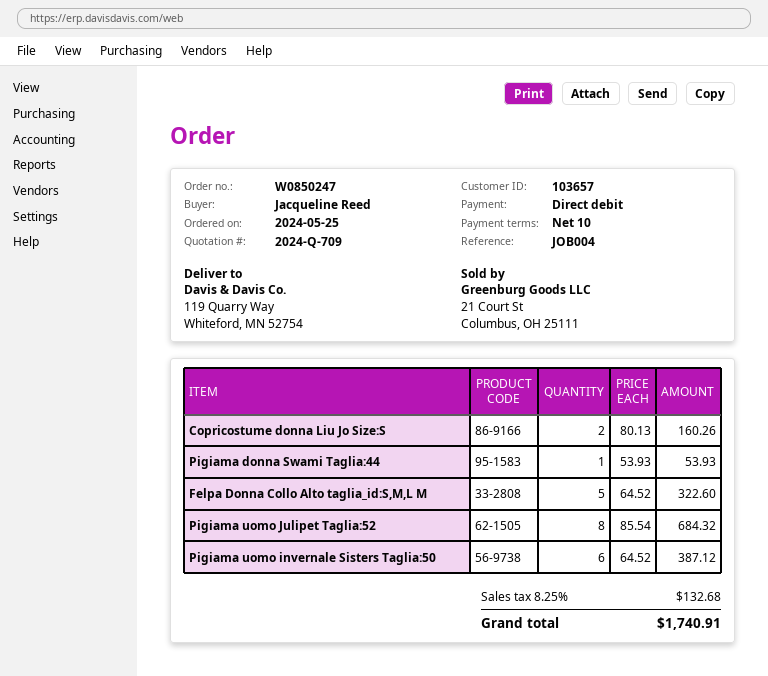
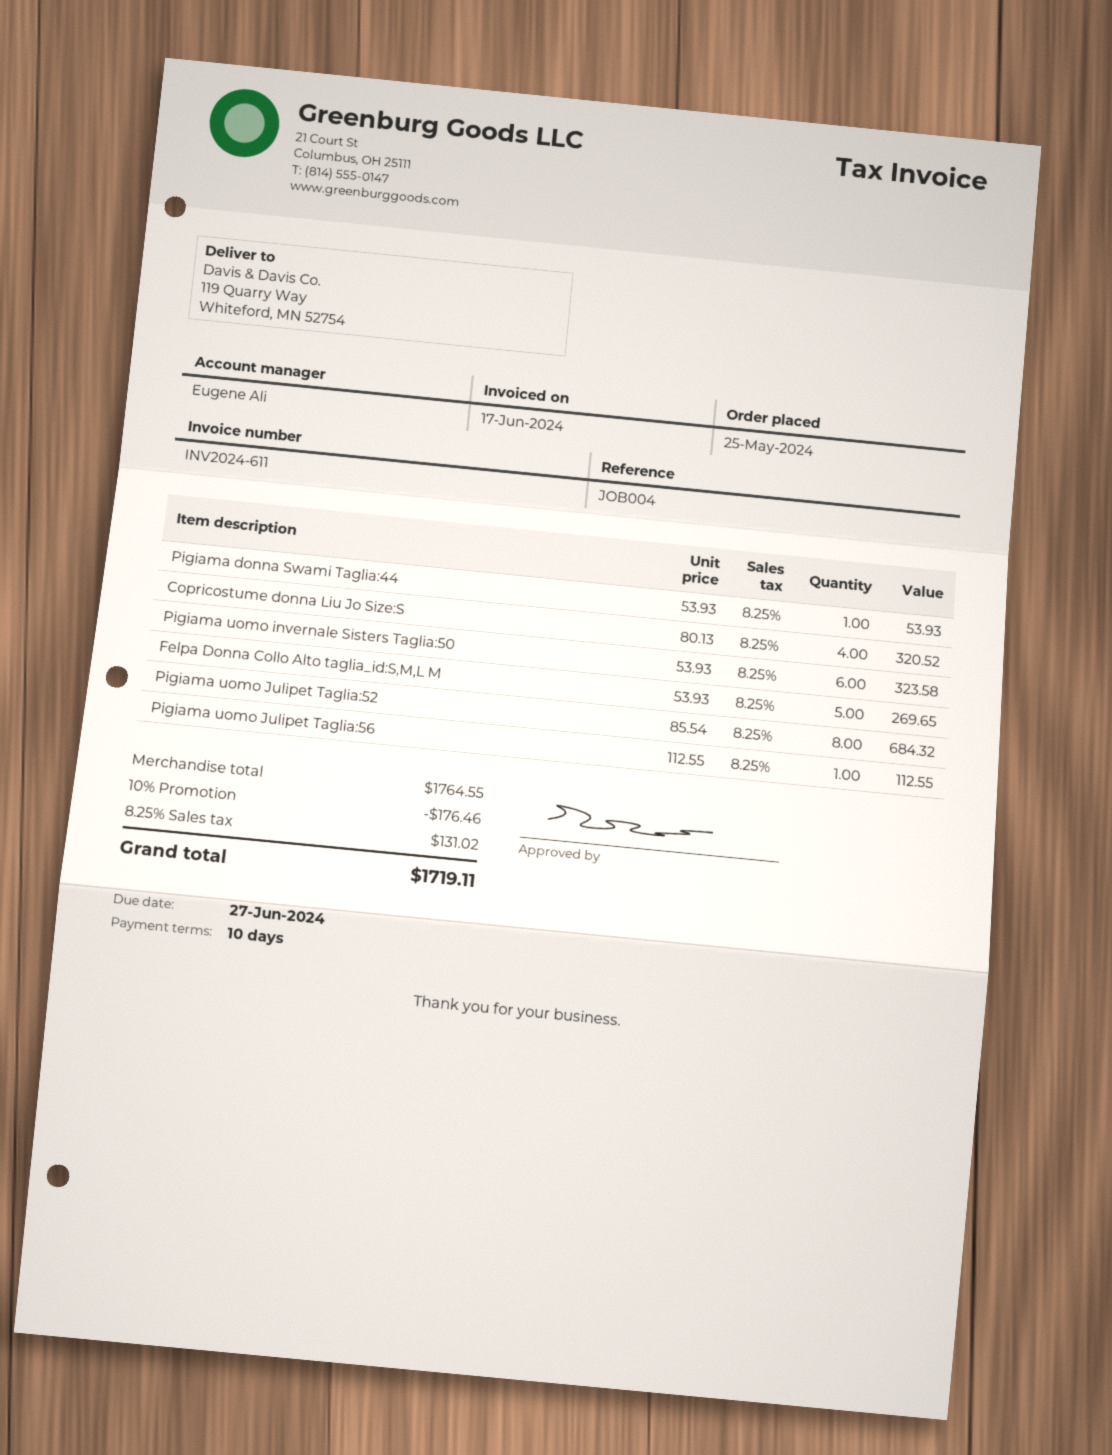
Copricostume donna Liu Jo Size:S: 2 x 80.13 = 160.26 -> 4 x 80.13 = 320.52
Felpa Donna Collo Alto taglia_id:S,M,L M: 5 x 64.52 = 322.60 -> 5 x 53.93 = 269.65
Pigiama uomo invernale Sisters Taglia:50: 6 x 64.52 = 387.12 -> 6 x 53.93 = 323.58
Pigiama uomo Julipet Taglia:56: none -> 1 x 112.55 = 112.55
discount: none -> 10% = 176.46
tax: 8.25% = 132.68 -> 8.25% = 131.02
total: 1740.91 -> 1719.11

